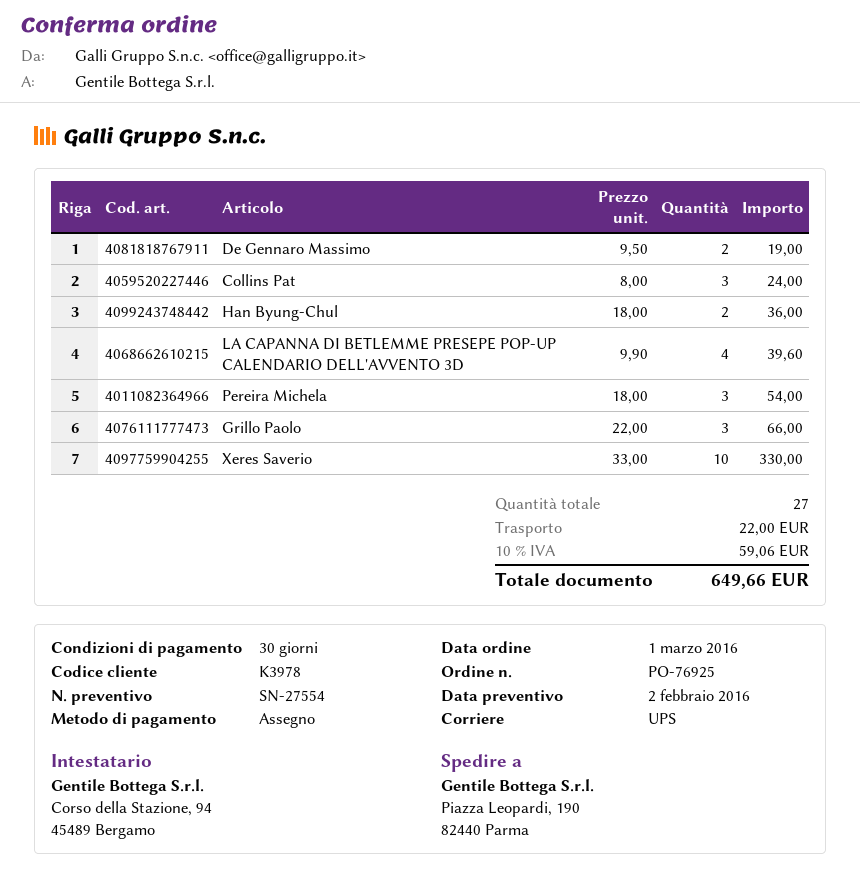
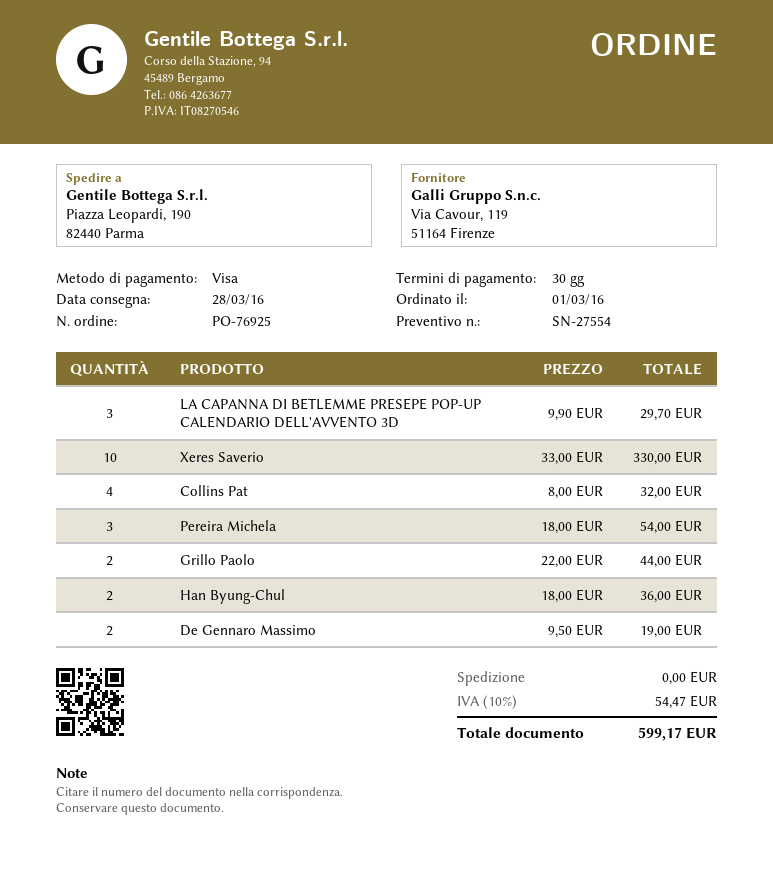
payment method: cheque -> Visa
Collins Pat: 3 x 8.00 = 24.00 -> 4 x 8.00 = 32.00
LA CAPANNA DI BETLEMME PRESEPE POP-UP CALENDARIO DELL'AVVENTO 3D: 4 x 9.90 = 39.60 -> 3 x 9.90 = 29.70
Grillo Paolo: 3 x 22.00 = 66.00 -> 2 x 22.00 = 44.00
shipping: 22.00 -> 0.00
tax: 10% = 59.06 -> 10% = 54.47
total: 649.66 -> 599.17

